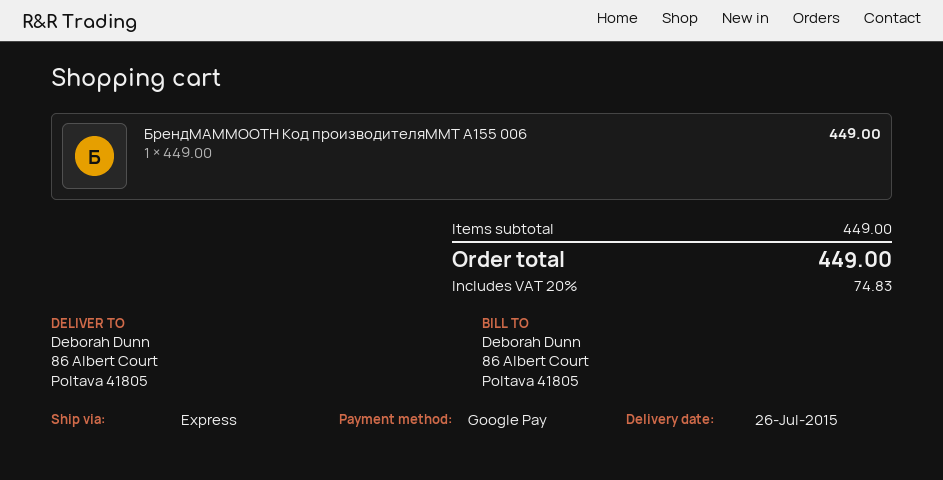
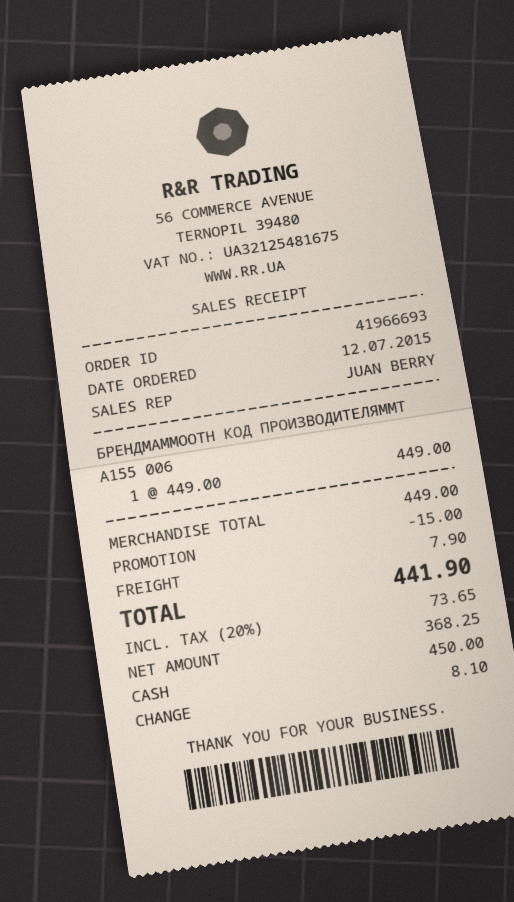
payment method: Google Pay -> cash
discount: none -> 15.00
shipping: none -> 7.90
tax: 20% = 74.83 -> 20% = 73.65
total: 449.00 -> 441.90

